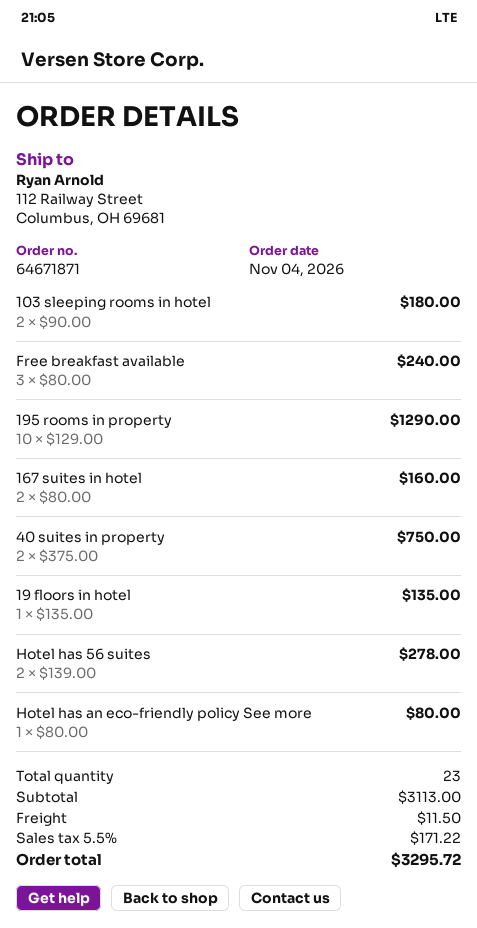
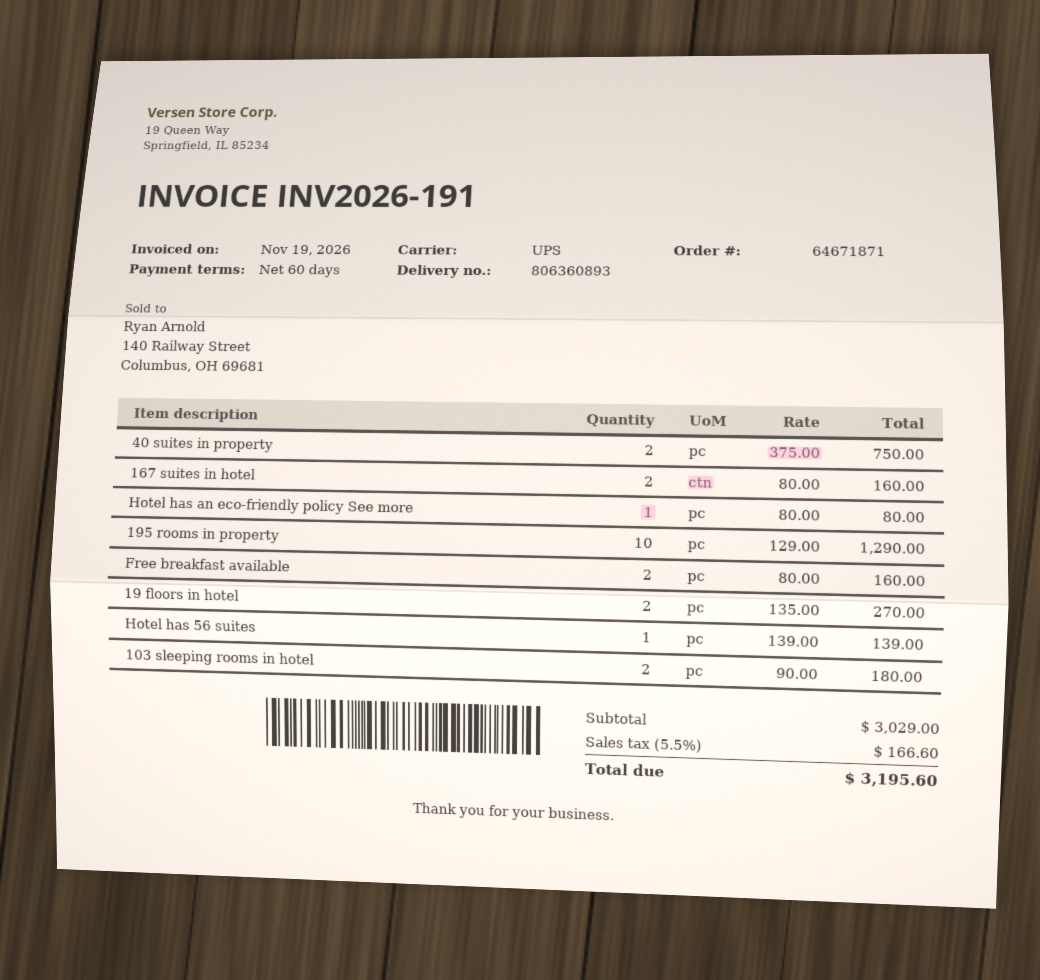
Free breakfast available: 3 x 80.00 = 240.00 -> 2 x 80.00 = 160.00
19 floors in hotel: 1 x 135.00 = 135.00 -> 2 x 135.00 = 270.00
Hotel has 56 suites: 2 x 139.00 = 278.00 -> 1 x 139.00 = 139.00
subtotal: 3113.00 -> 3029.00
shipping: 11.50 -> none
tax: 5.5% = 171.22 -> 5.5% = 166.60
total: 3295.72 -> 3195.60

